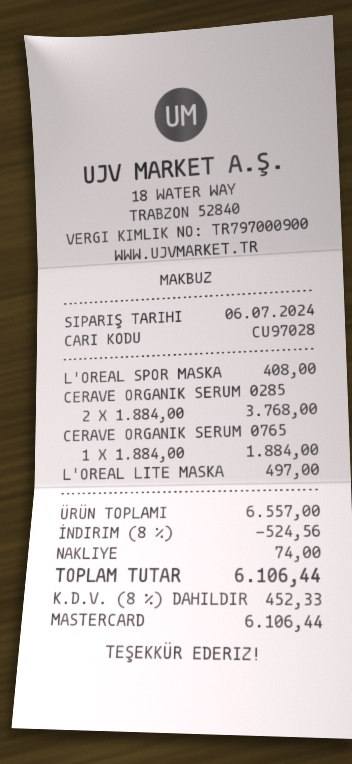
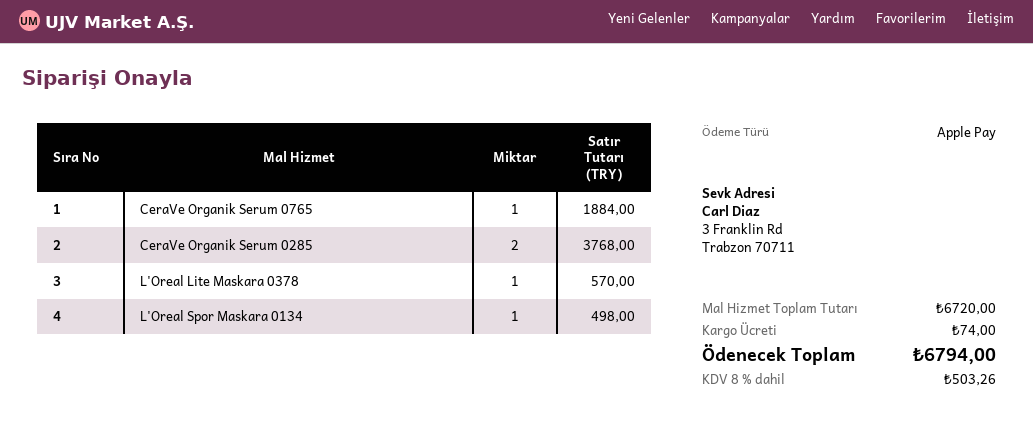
payment method: Mastercard -> Apple Pay
L'OREAL SPOR MASKA: 1 for 408.00 -> 1 for 498.00
L'OREAL LITE MASKA: 1 for 497.00 -> 1 for 570.00
subtotal: 6557.00 -> 6720.00
discount: 8% = 524.56 -> none
tax: 8% = 452.33 -> 8% = 503.26
total: 6106.44 -> 6794.00

